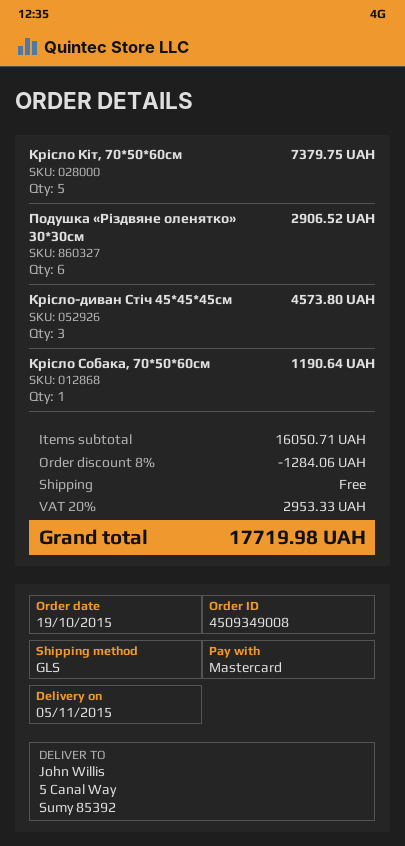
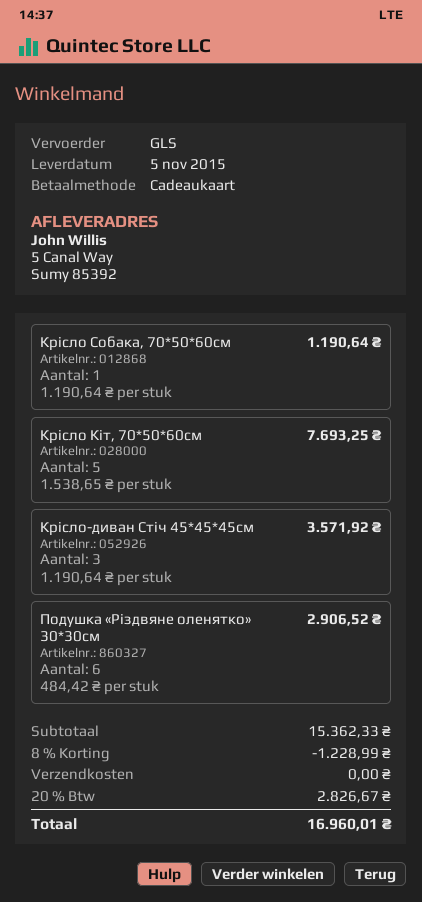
payment method: Mastercard -> gift card
Крісло Кіт, 70*50*60см: 5 for 7379.75 -> 5 for 7693.25
Крісло-диван Стіч 45*45*45см: 3 for 4573.80 -> 3 for 3571.92
subtotal: 16050.71 -> 15362.33
discount: 8% = 1284.06 -> 8% = 1228.99
tax: 20% = 2953.33 -> 20% = 2826.67
total: 17719.98 -> 16960.01

